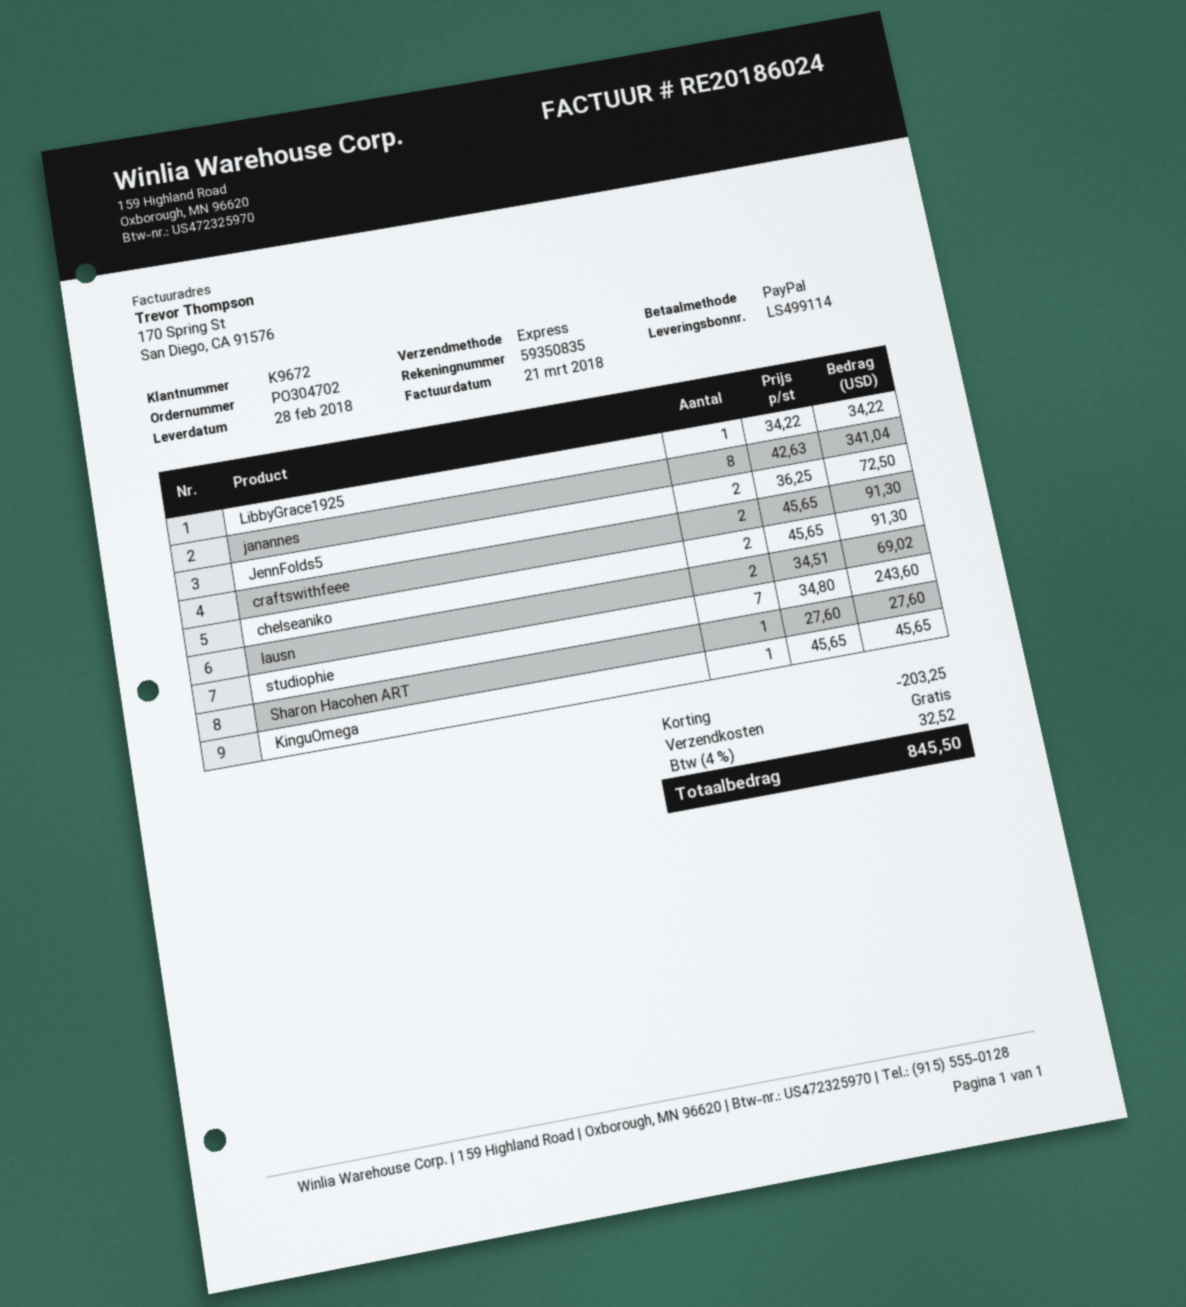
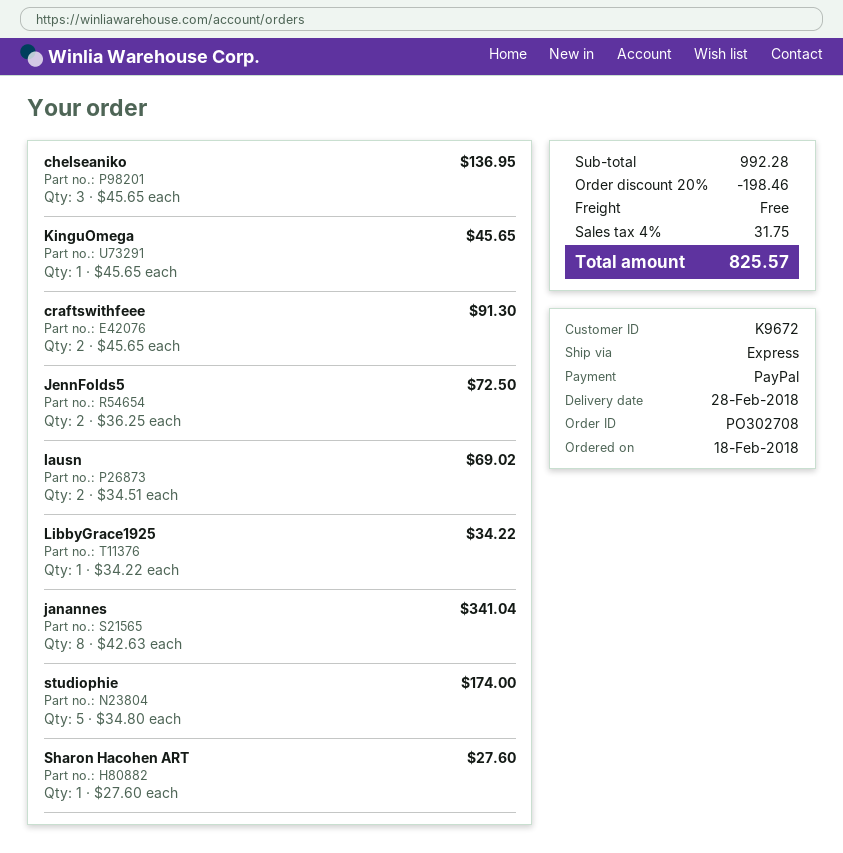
order number: PO304702 -> PO302708
chelseaniko: 2 x 45.65 = 91.30 -> 3 x 45.65 = 136.95
studiophie: 7 x 34.80 = 243.60 -> 5 x 34.80 = 174.00
discount: 203.25 -> 198.46
tax: 4% = 32.52 -> 4% = 31.75
total: 845.50 -> 825.57

